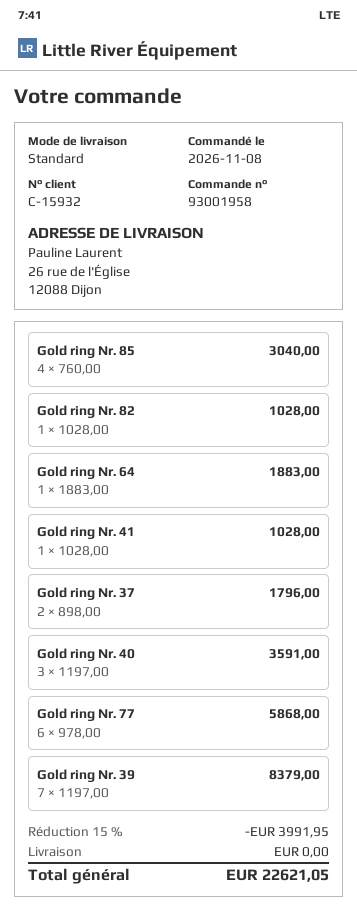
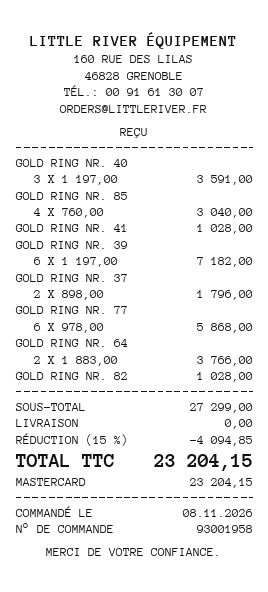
Gold ring Nr. 64: 1 x 1883.00 = 1883.00 -> 2 x 1883.00 = 3766.00
Gold ring Nr. 39: 7 x 1197.00 = 8379.00 -> 6 x 1197.00 = 7182.00
discount: 15% = 3991.95 -> 15% = 4094.85
total: 22621.05 -> 23204.15

